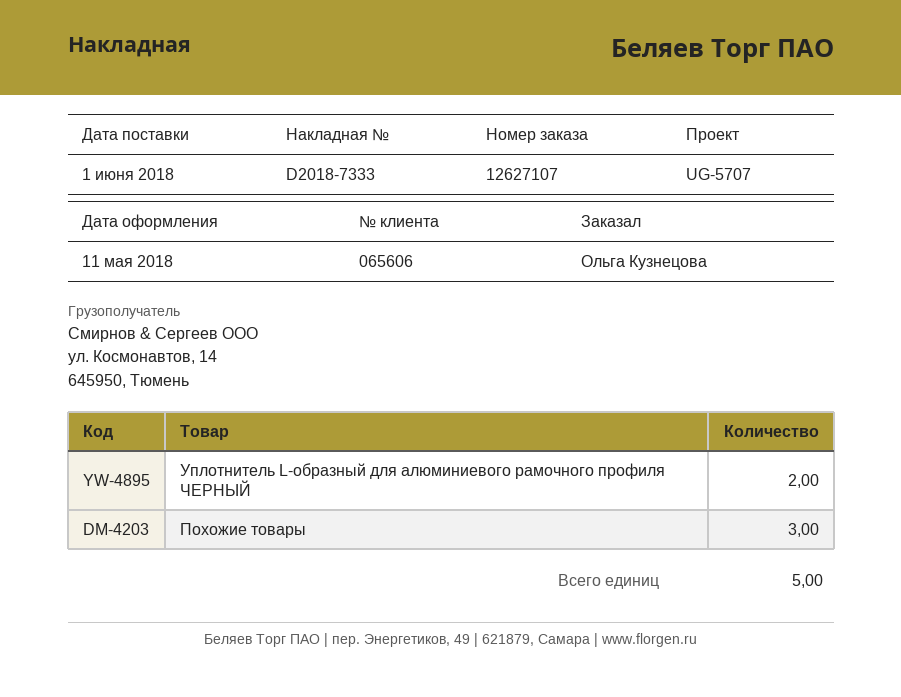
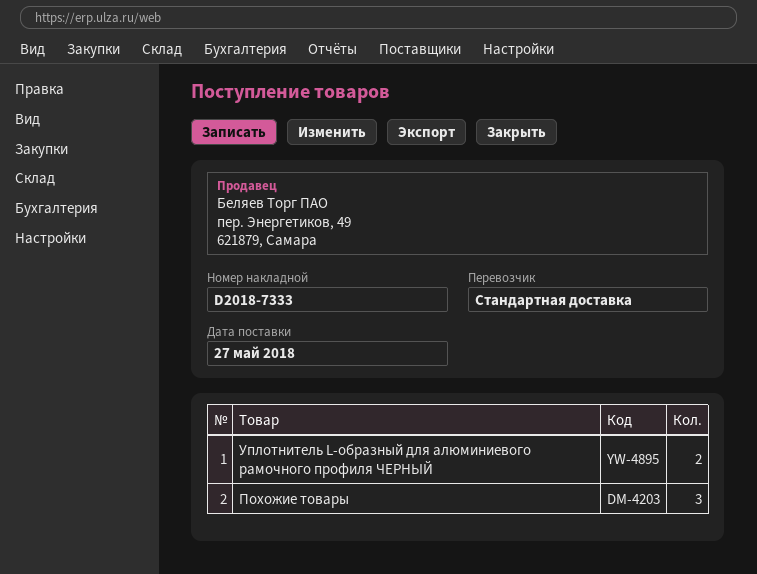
delivery date: 2018-06-01 -> 2018-05-27

